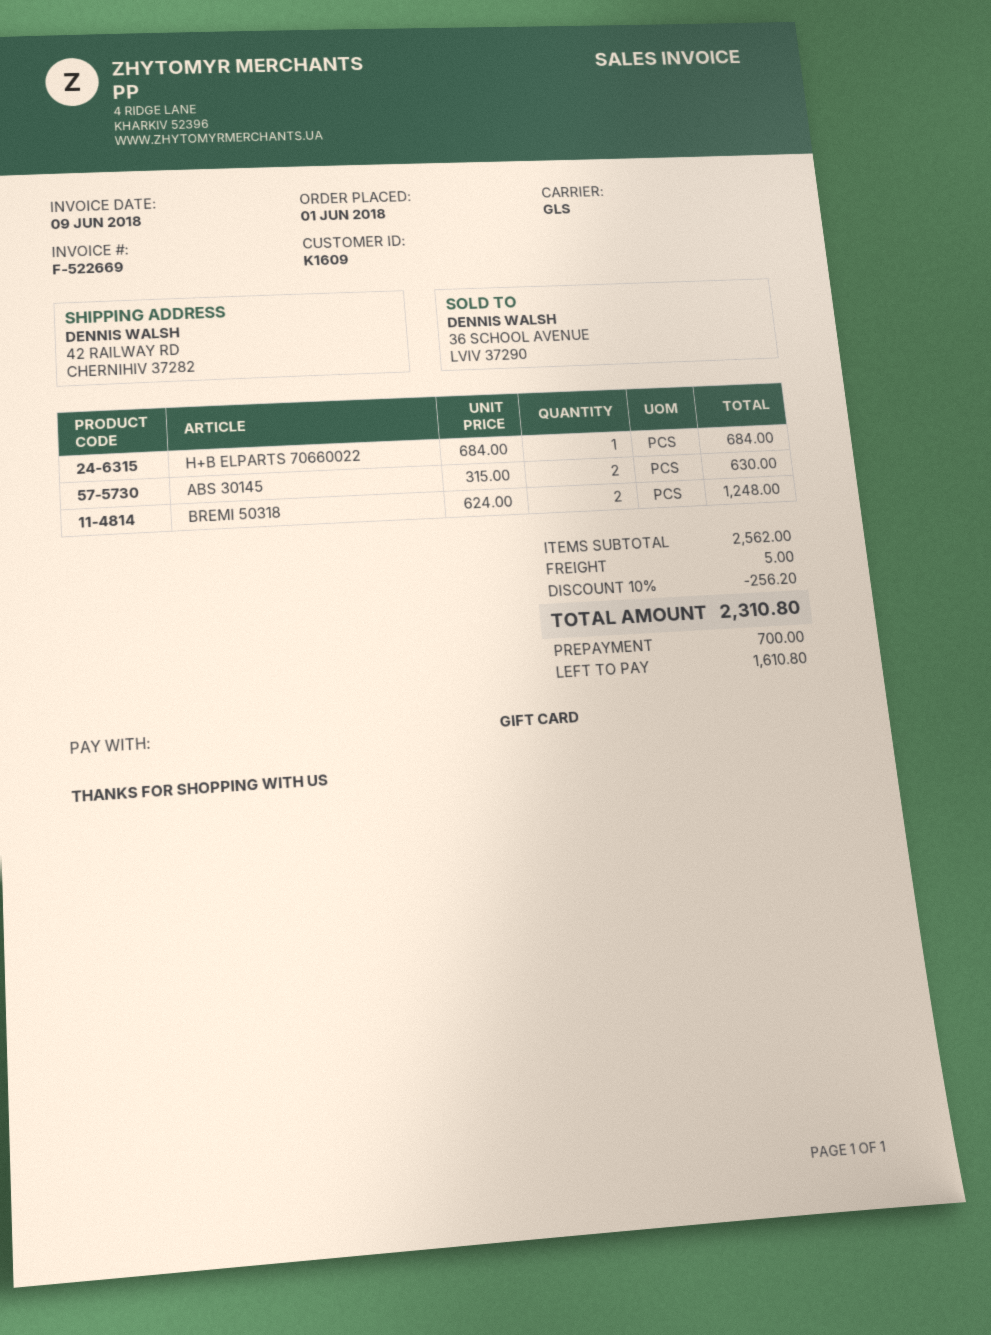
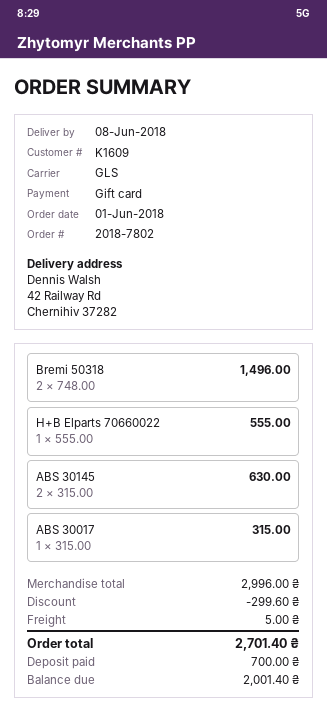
H+B ELPARTS 70660022: 1 x 684.00 = 684.00 -> 1 x 555.00 = 555.00
BREMI 50318: 2 x 624.00 = 1248.00 -> 2 x 748.00 = 1496.00
ABS 30017: none -> 1 x 315.00 = 315.00
subtotal: 2562.00 -> 2996.00
discount: 256.20 -> 299.60
total: 2310.80 -> 2701.40
balance: 1610.80 -> 2001.40

